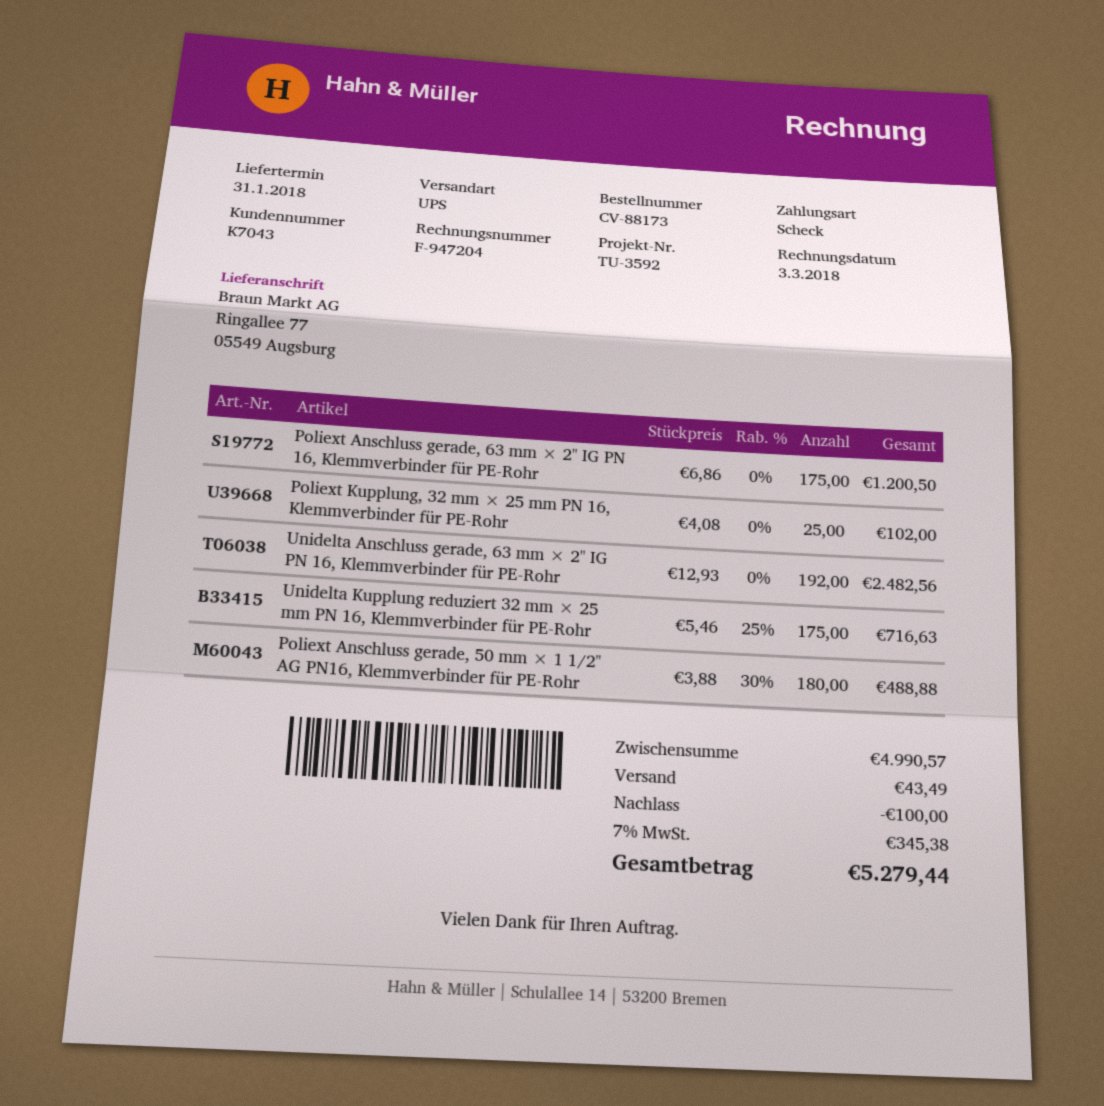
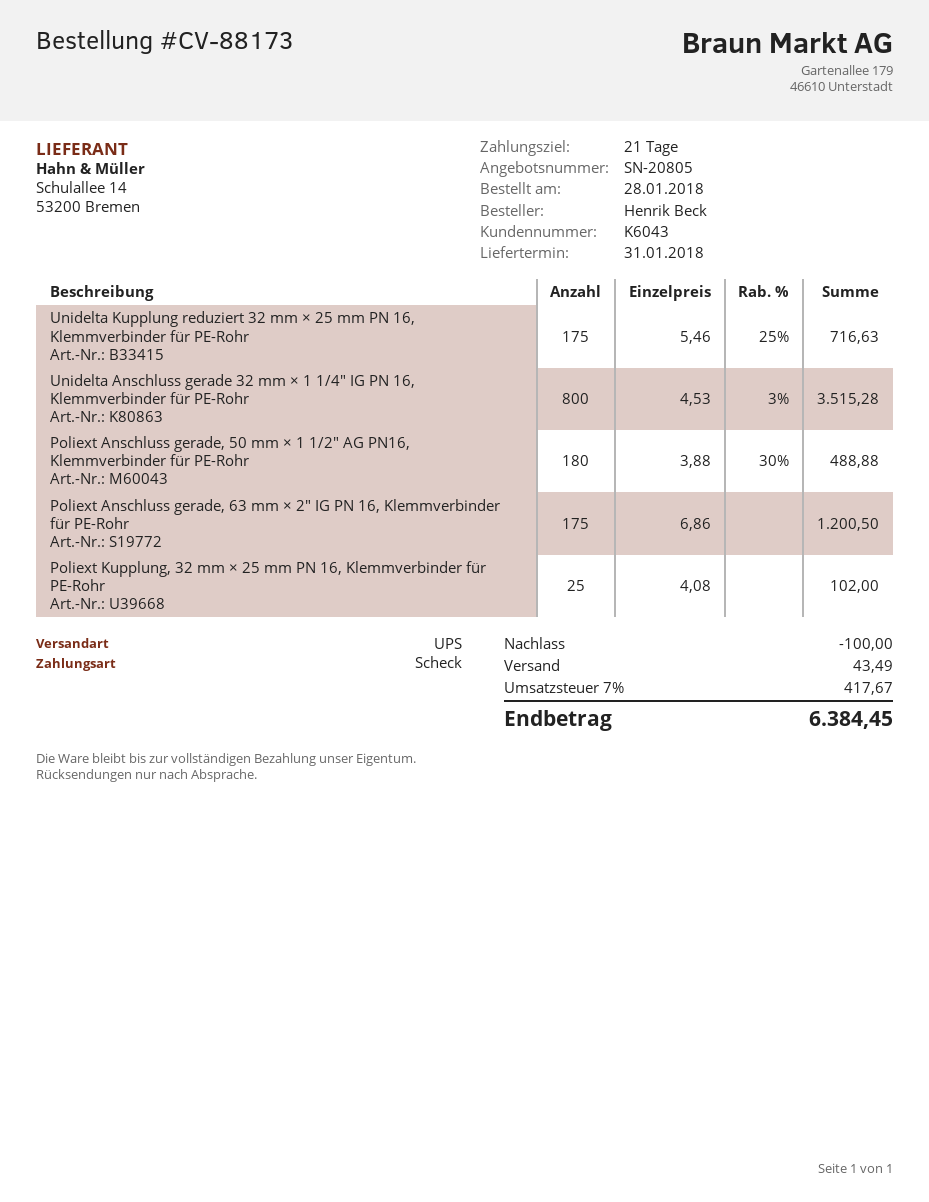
customer number: K7043 -> K6043
Unidelta Anschluss gerade, 63 mm × 2" IG PN 16, Klemmverbinder für PE-Rohr: 192 x 12.93 = 2482.56 -> none
Unidelta Anschluss gerade 32 mm × 1 1/4" IG PN 16, Klemmverbinder für PE-Rohr: none -> 800 x 4.53 - 3% = 3515.28
tax: 7% = 345.38 -> 7% = 417.67
total: 5279.44 -> 6384.45

